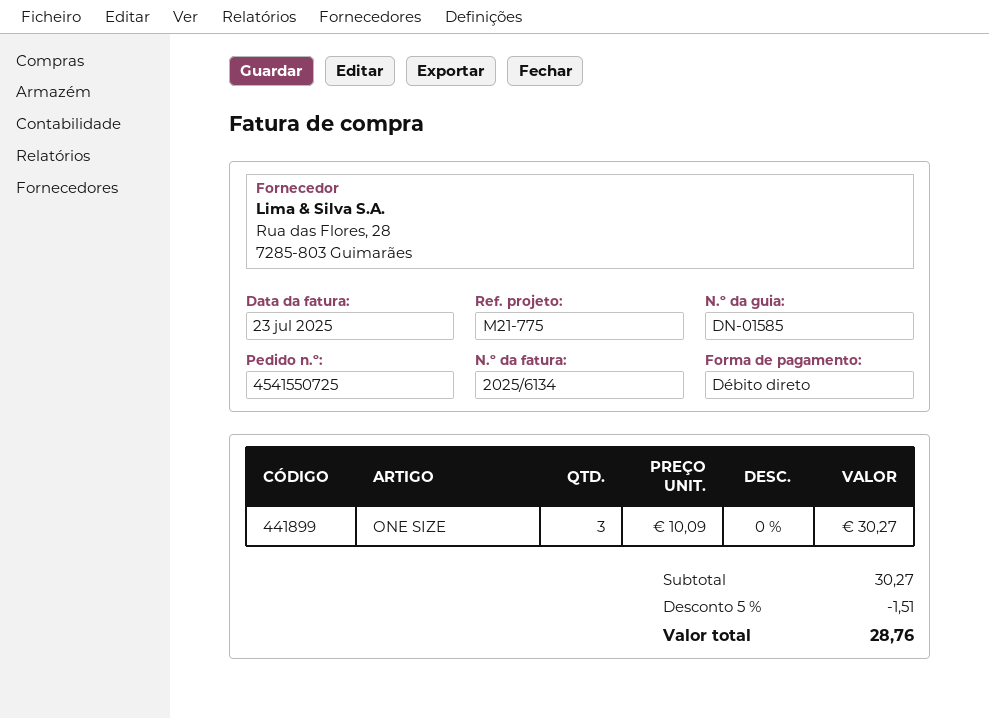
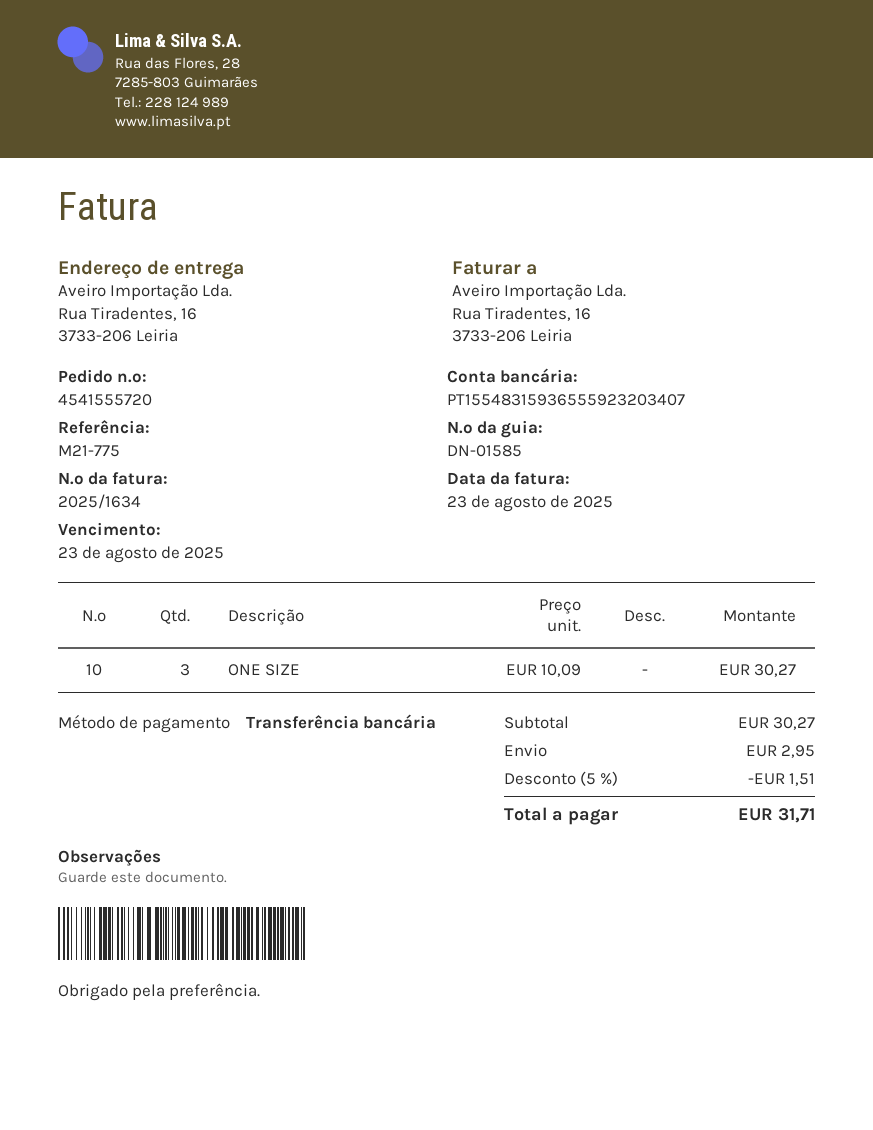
order number: 4541550725 -> 4541555720
invoice number: 2025/6134 -> 2025/1634
invoice date: 2025-07-23 -> 2025-08-23
payment method: direct debit -> bank transfer
shipping: none -> 2.95
total: 28.76 -> 31.71

